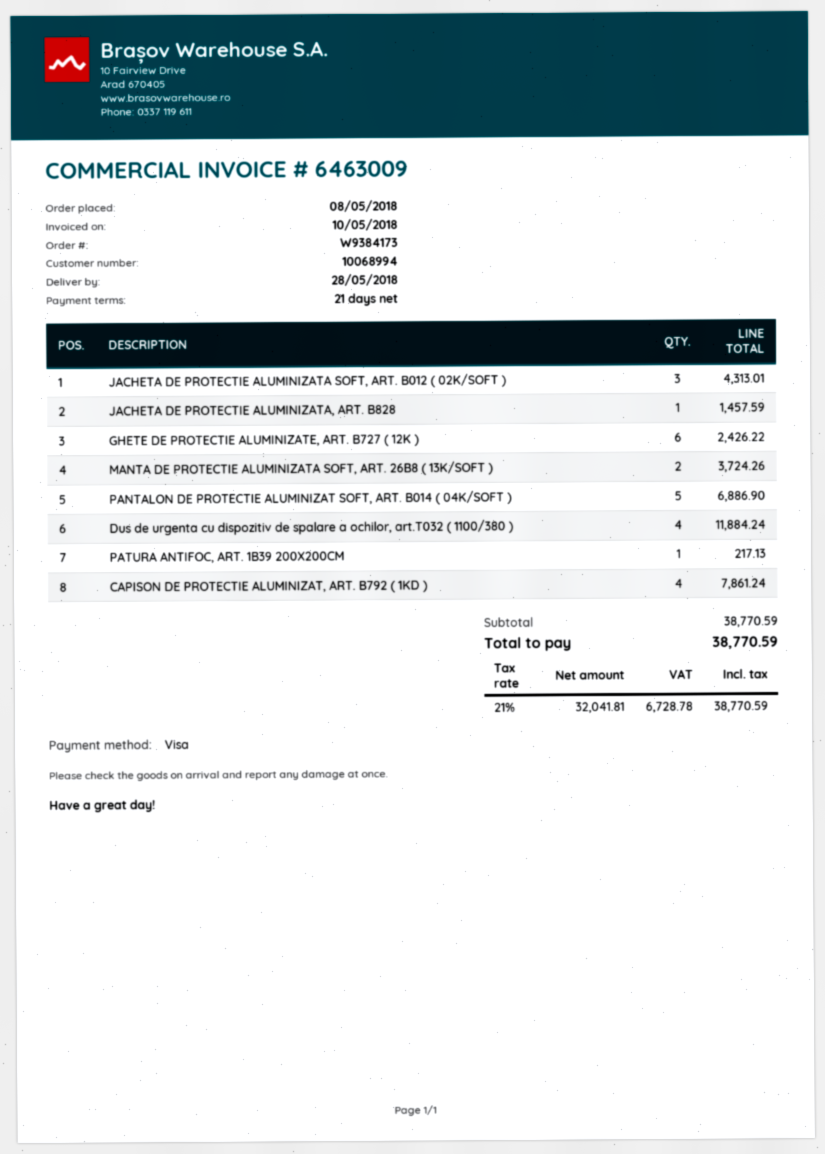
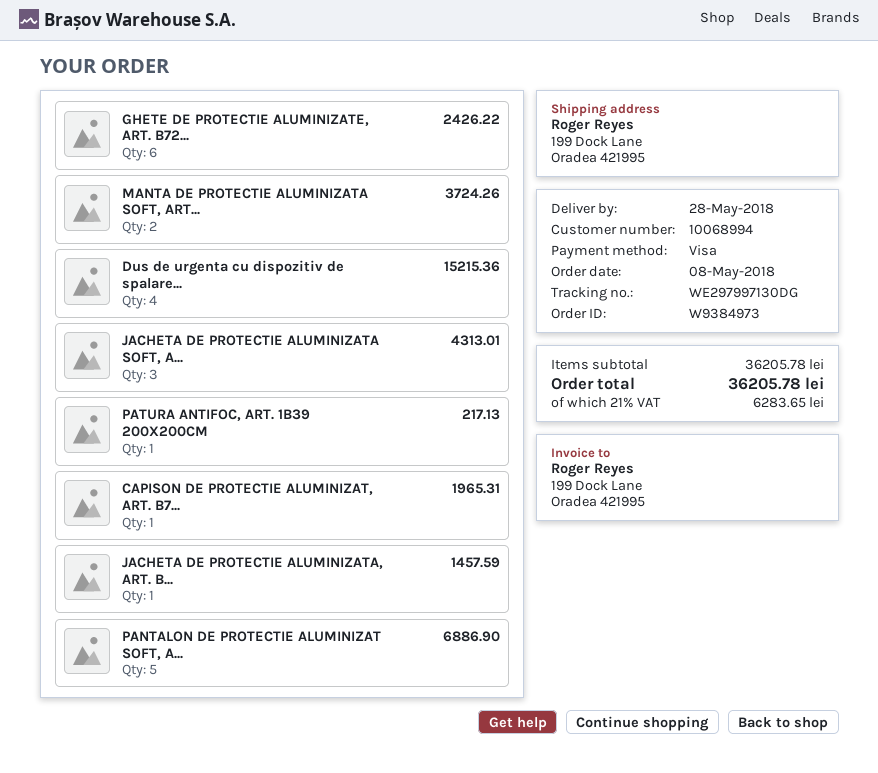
order number: W9384173 -> W9384973
Dus de urgenta cu dispozitiv de spalare a ochilor, art.T032 ( 1100/380 ): 4 for 11884.24 -> 4 for 15215.36
CAPISON DE PROTECTIE ALUMINIZAT, ART. B792 ( 1KD ): 4 for 7861.24 -> 1 for 1965.31
subtotal: 38770.59 -> 36205.78
tax: 21% = 6728.78 -> 21% = 6283.65
total: 38770.59 -> 36205.78

